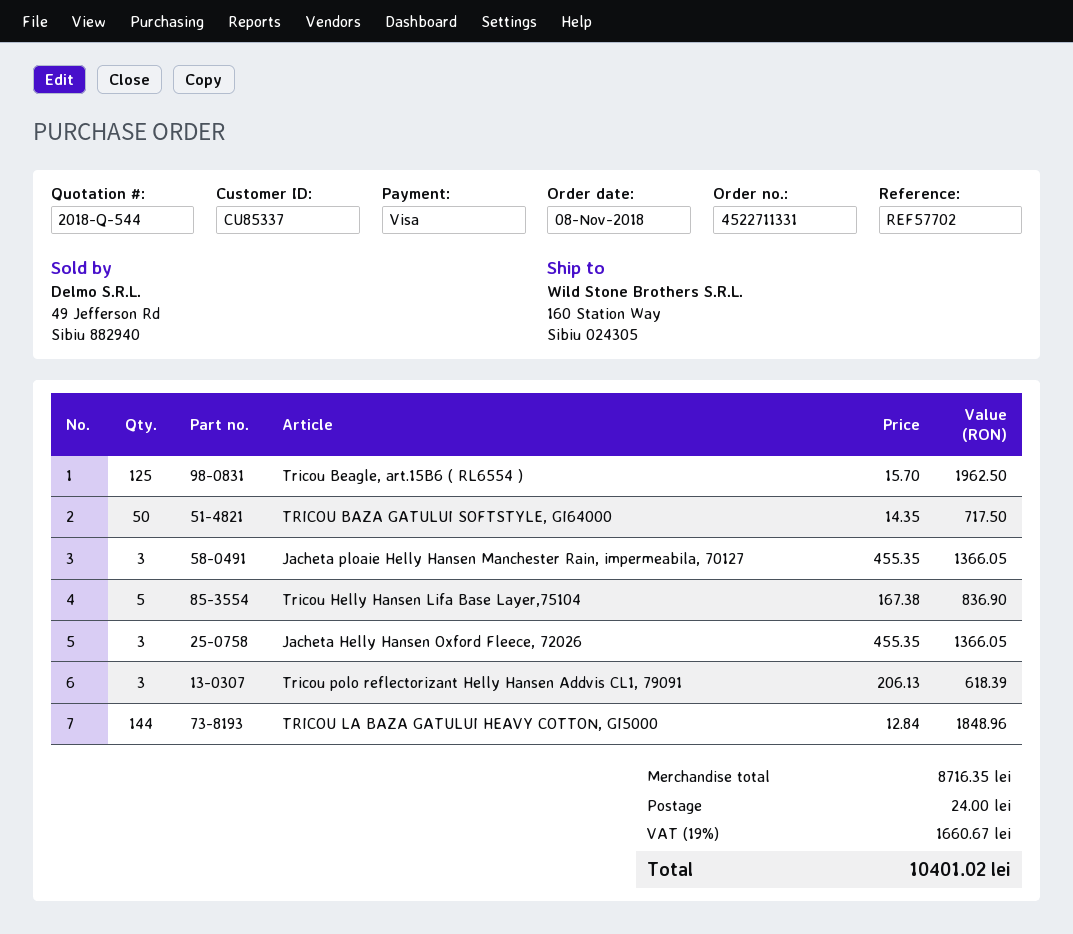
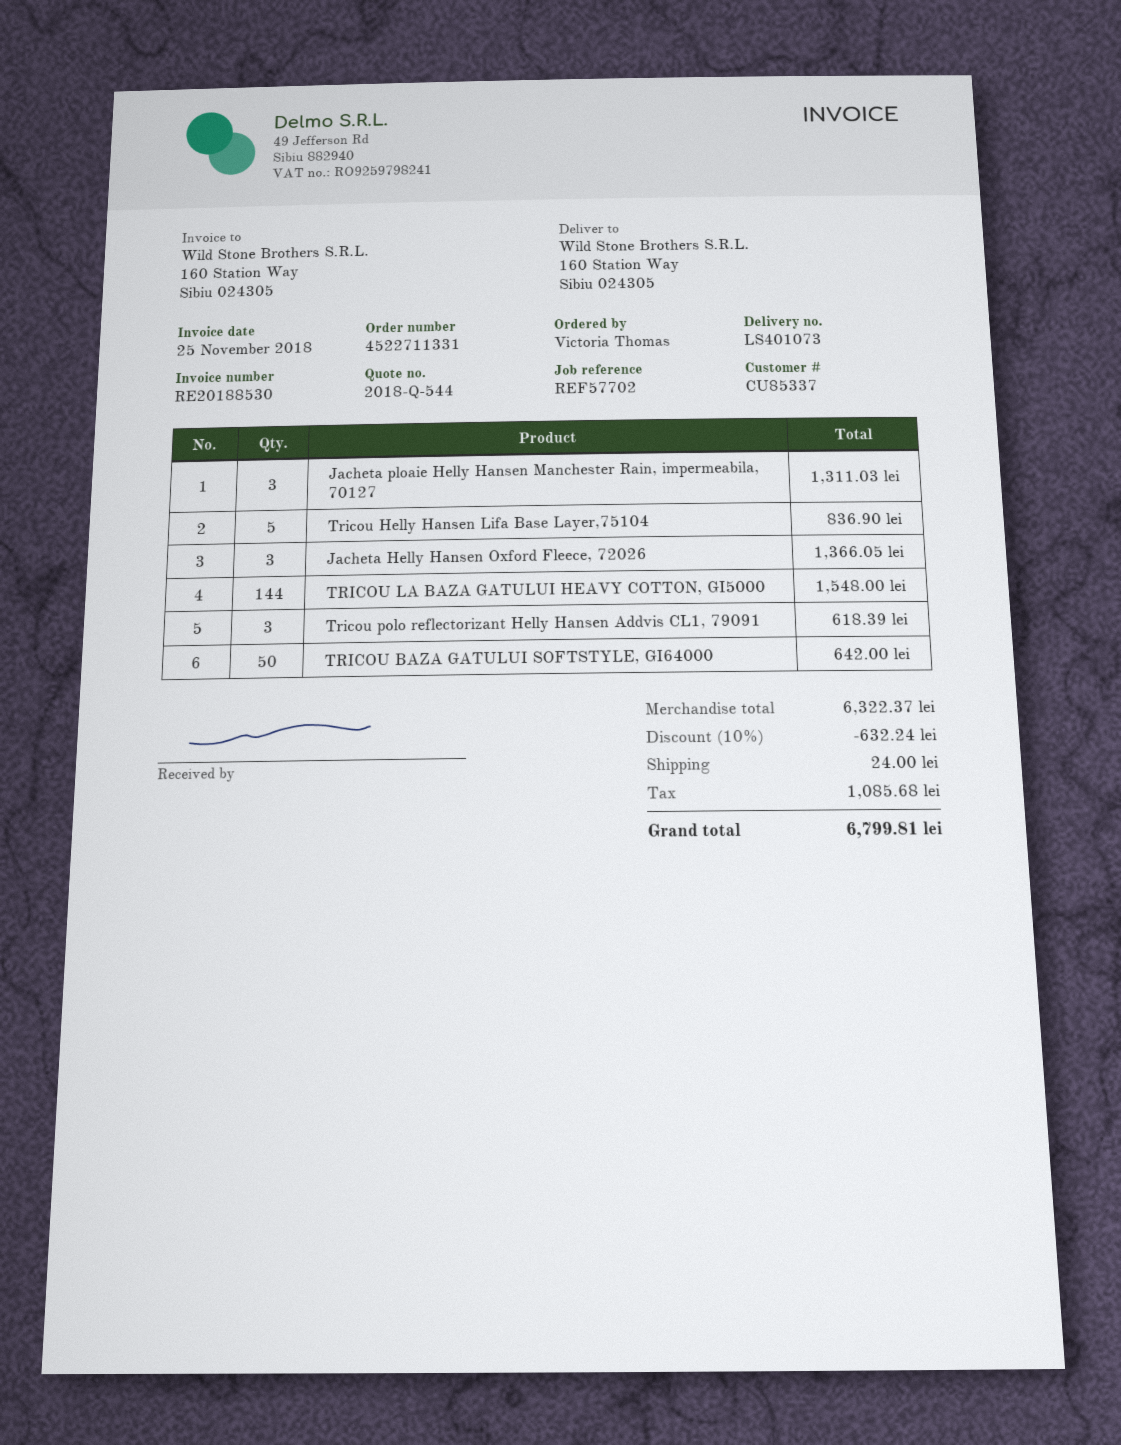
Tricou Beagle, art.15B6 ( RL6554 ): 125 for 1962.50 -> none
TRICOU BAZA GATULUI SOFTSTYLE, GI64000: 50 for 717.50 -> 50 for 642.00
Jacheta ploaie Helly Hansen Manchester Rain, impermeabila, 70127: 3 for 1366.05 -> 3 for 1311.03
TRICOU LA BAZA GATULUI HEAVY COTTON, GI5000: 144 for 1848.96 -> 144 for 1548.00
subtotal: 8716.35 -> 6322.37
discount: none -> 10% = 632.24
tax: 1660.67 -> 1085.68
total: 10401.02 -> 6799.81

